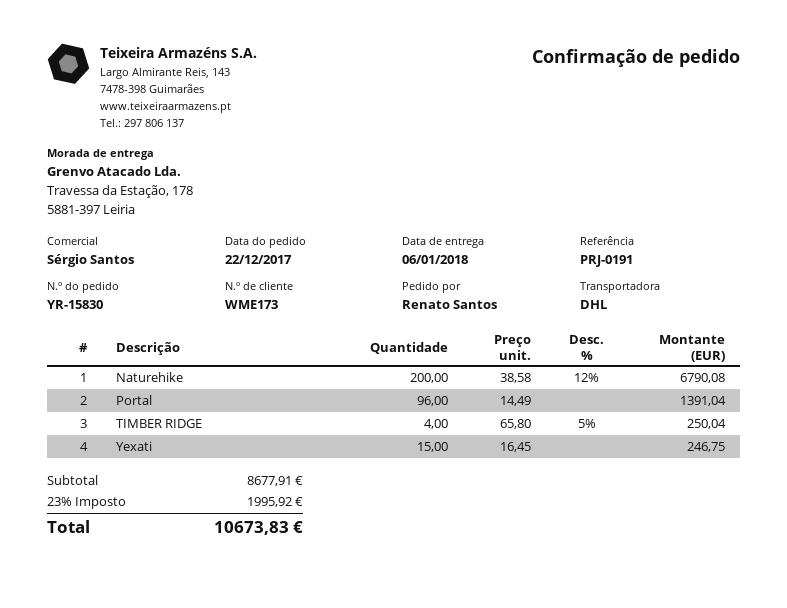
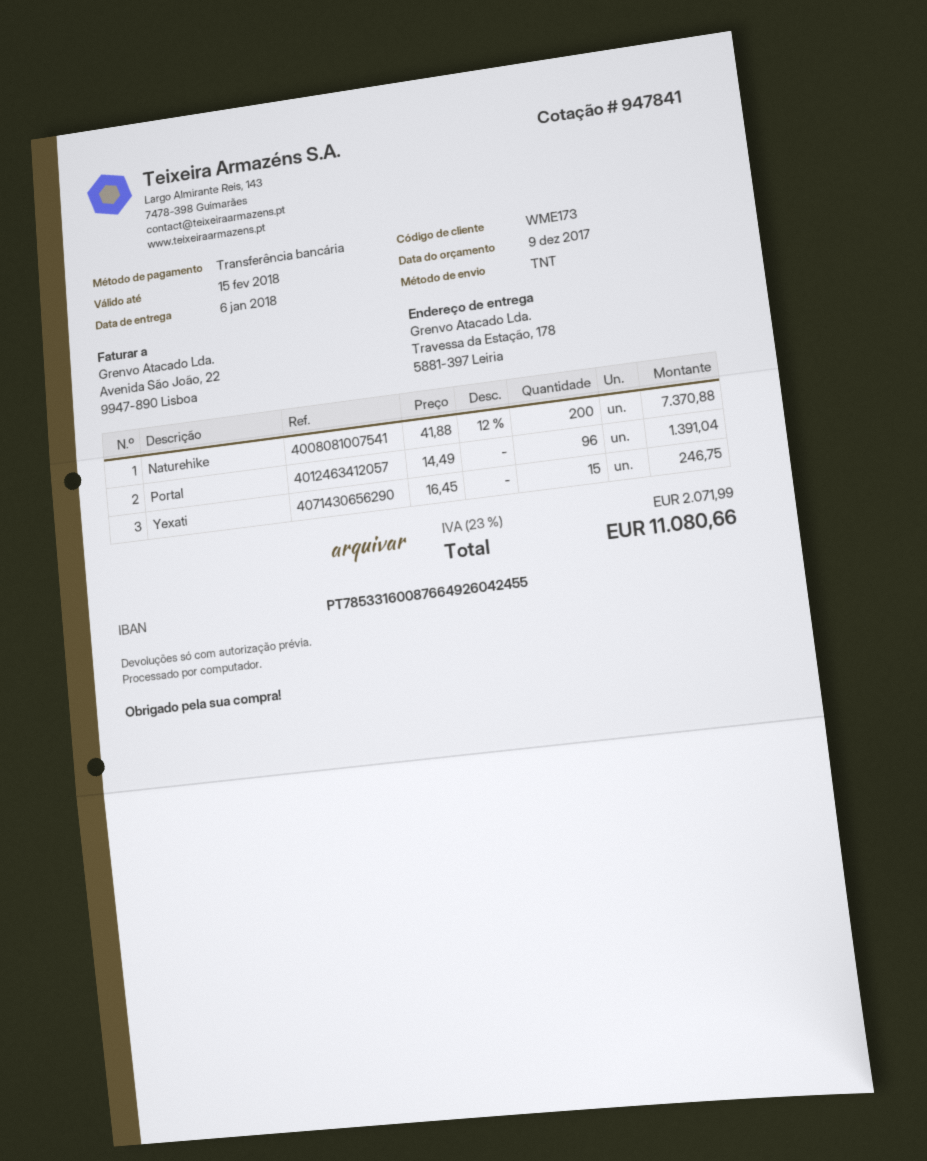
shipping method: DHL -> TNT
Naturehike: 200 x 38.58 - 12% = 6790.08 -> 200 x 41.88 - 12% = 7370.88
TIMBER RIDGE: 4 x 65.80 - 5% = 250.04 -> none
tax: 23% = 1995.92 -> 23% = 2071.99
total: 10673.83 -> 11080.66

